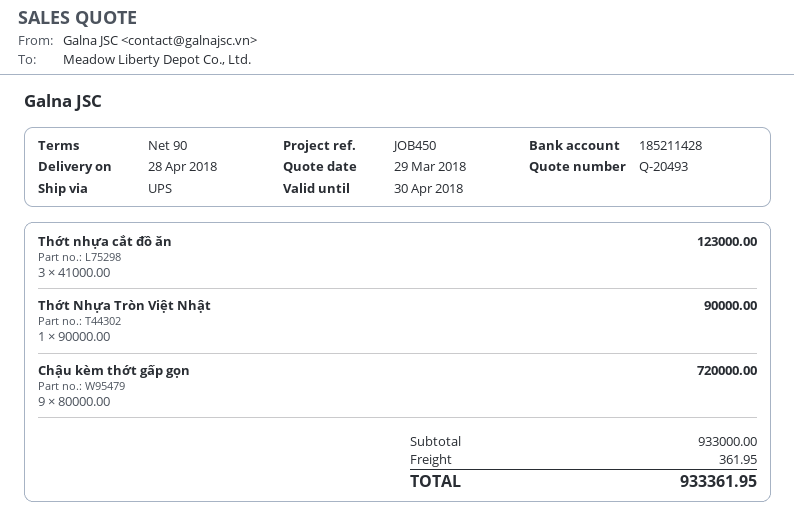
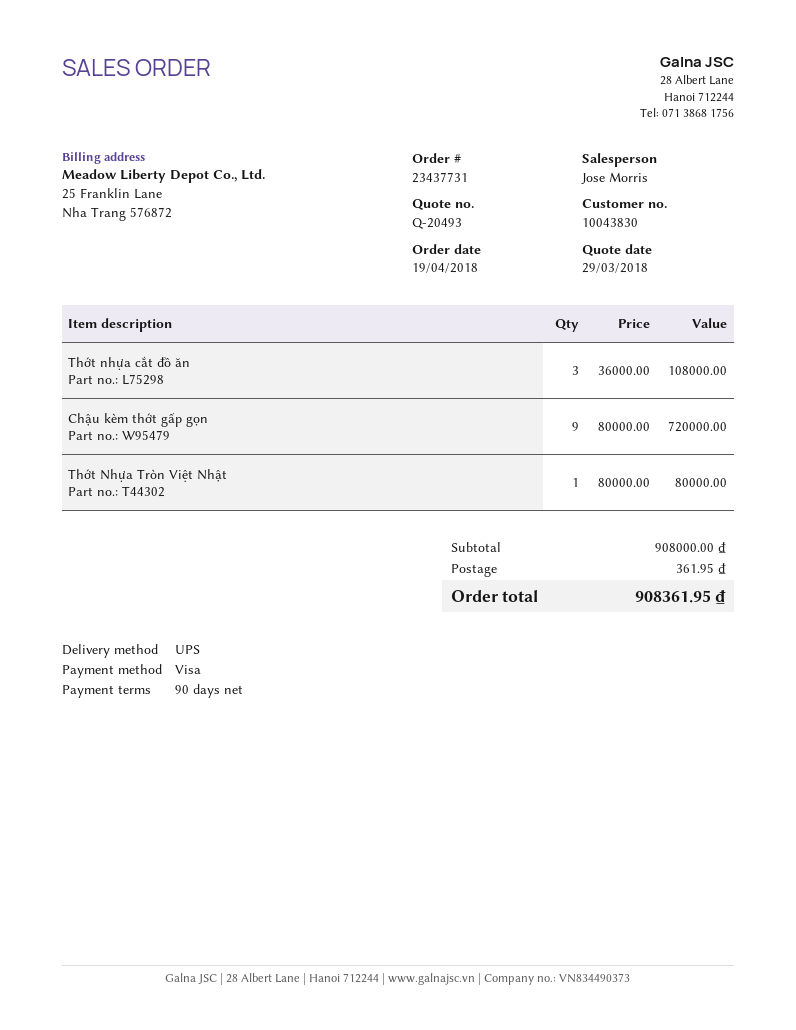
Thớt nhựa cắt đồ ăn: 3 x 41000.00 = 123000.00 -> 3 x 36000.00 = 108000.00
Thớt Nhựa Tròn Việt Nhật: 1 x 90000.00 = 90000.00 -> 1 x 80000.00 = 80000.00
subtotal: 933000.00 -> 908000.00
total: 933361.95 -> 908361.95

